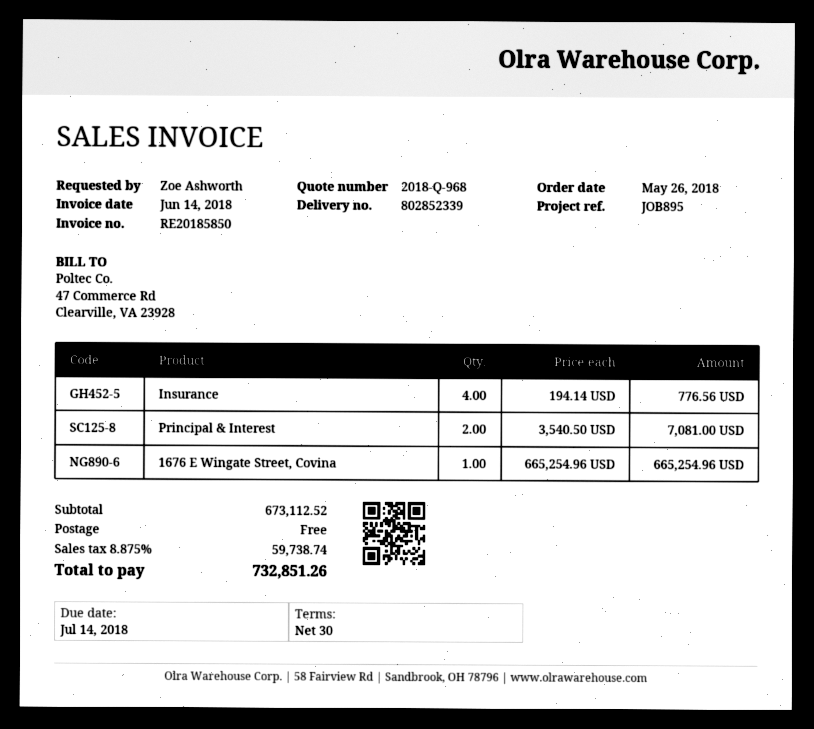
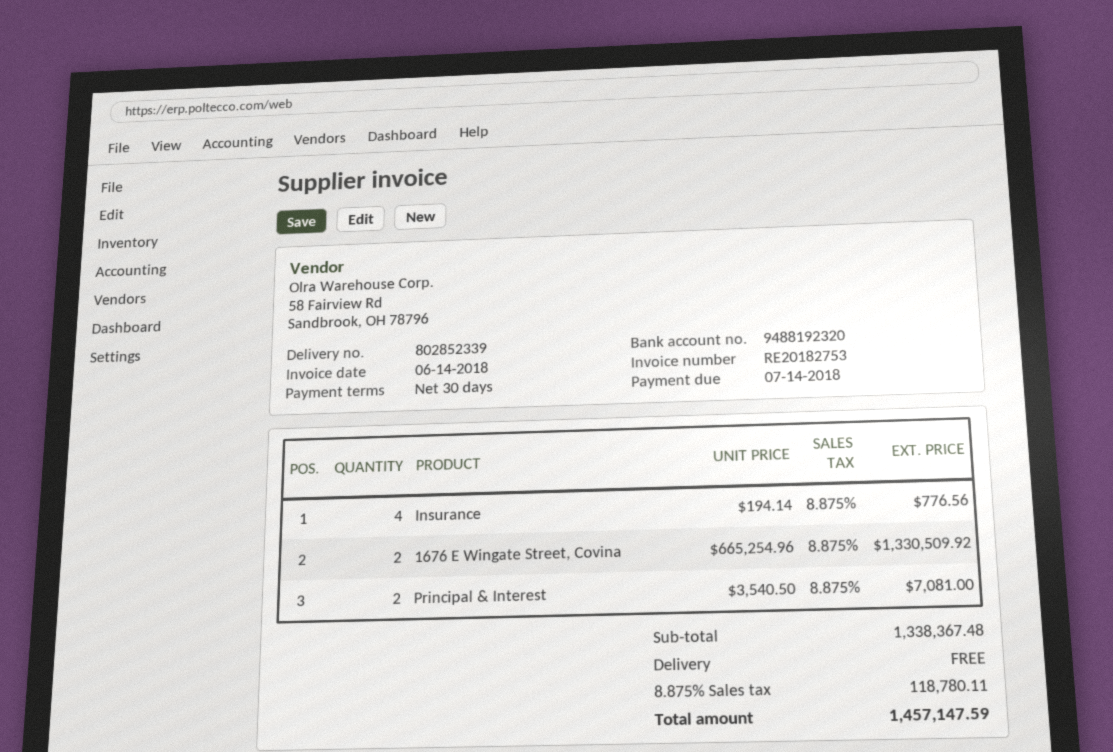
invoice number: RE20185850 -> RE20182753
1676 E Wingate Street, Covina: 1 x 665254.96 = 665254.96 -> 2 x 665254.96 = 1330509.92
subtotal: 673112.52 -> 1338367.48
tax: 8.875% = 59738.74 -> 8.875% = 118780.11
total: 732851.26 -> 1457147.59

